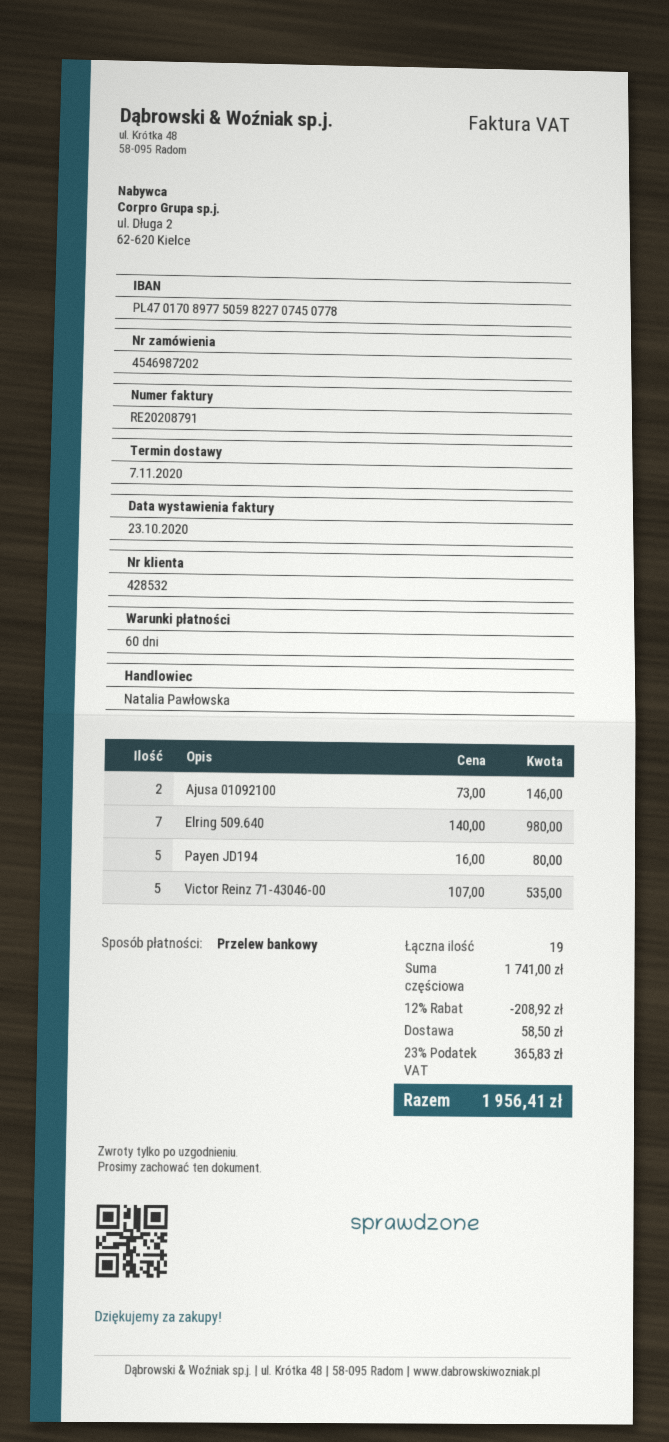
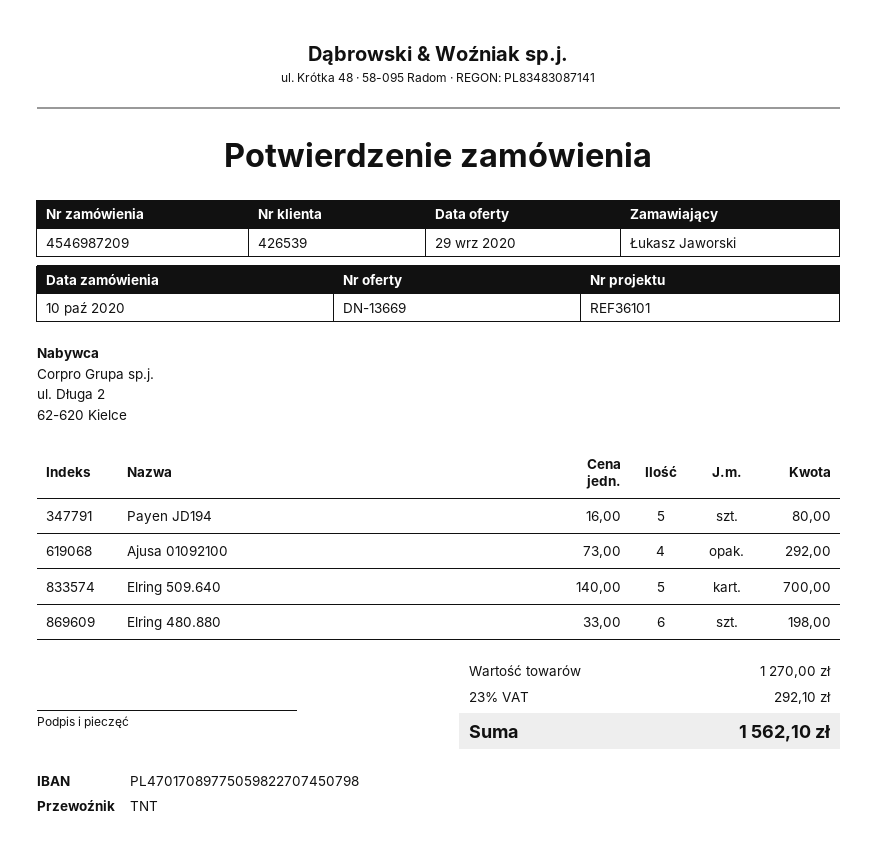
order number: 4546987202 -> 4546987209
customer number: 428532 -> 426539
bank account: PL47017089775059822707450778 -> PL47017089775059822707450798
Ajusa 01092100: 2 x 73.00 = 146.00 -> 4 x 73.00 = 292.00
Elring 509.640: 7 x 140.00 = 980.00 -> 5 x 140.00 = 700.00
Victor Reinz 71-43046-00: 5 x 107.00 = 535.00 -> none
Elring 480.880: none -> 6 x 33.00 = 198.00
subtotal: 1741.00 -> 1270.00
discount: 12% = 208.92 -> none
shipping: 58.50 -> none
tax: 23% = 365.83 -> 23% = 292.10
total: 1956.41 -> 1562.10

